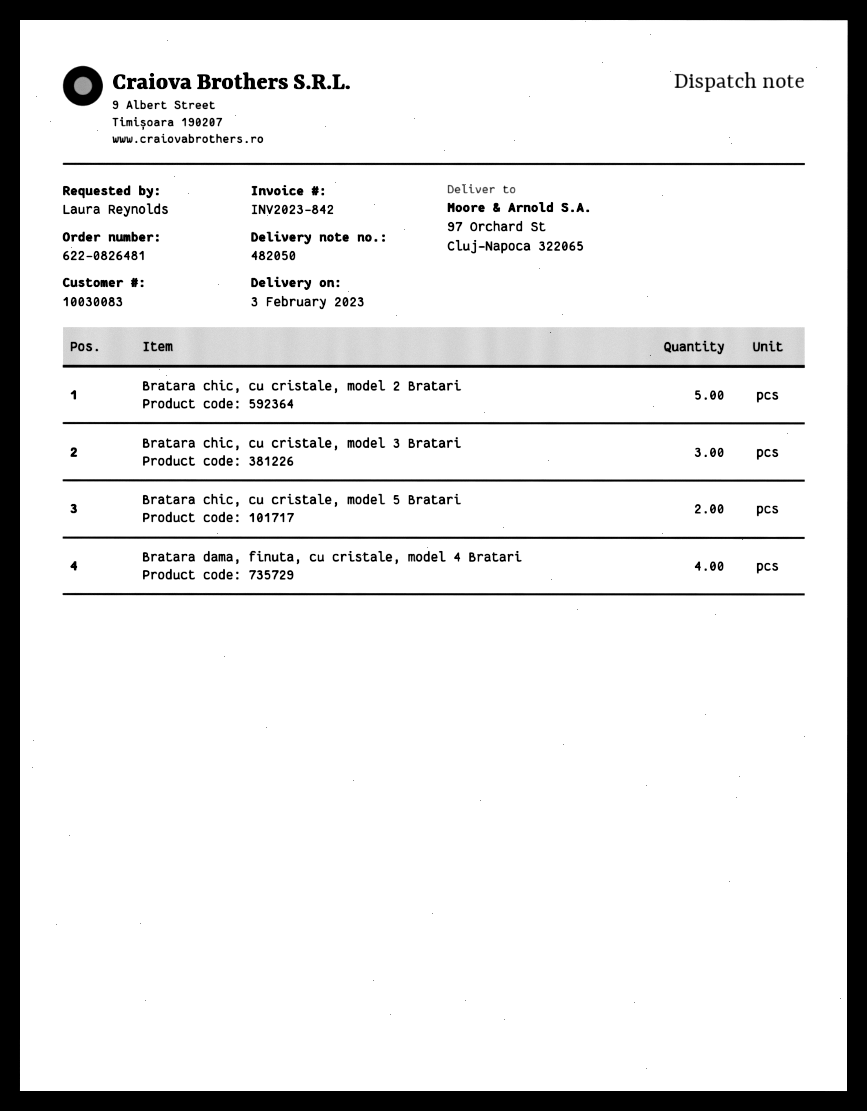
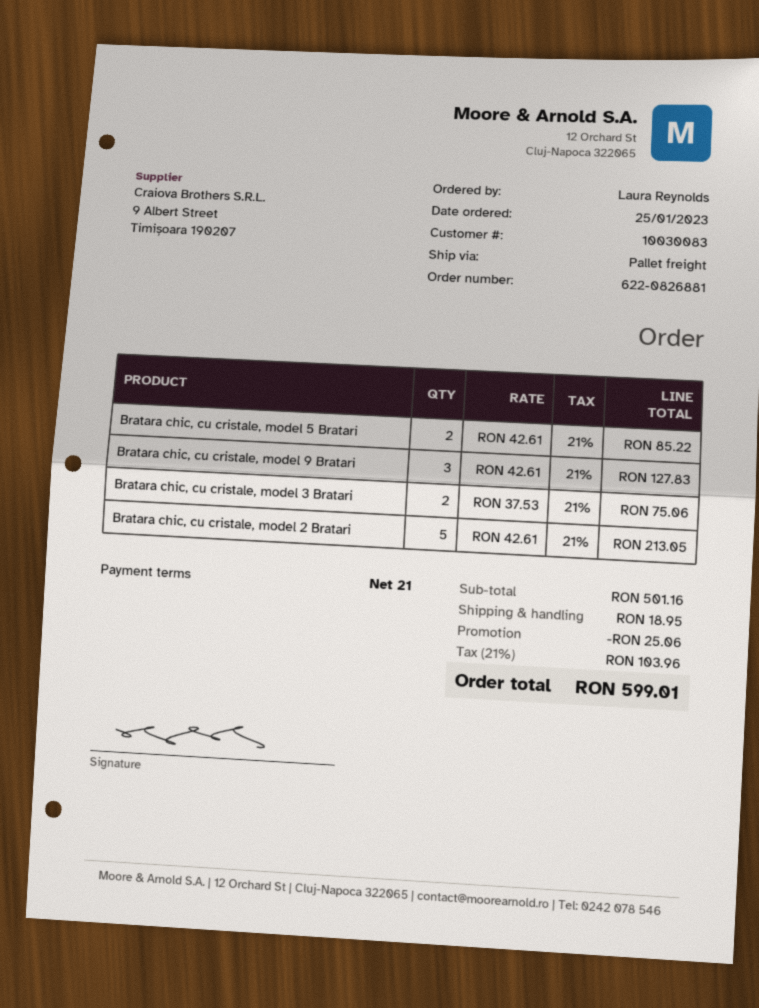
order number: 622-0826481 -> 622-0826881
Bratara chic, cu cristale, model 3 Bratari: 3 -> 2
Bratara dama, finuta, cu cristale, model 4 Bratari: 4 -> none
Bratara chic, cu cristale, model 9 Bratari: none -> 3

